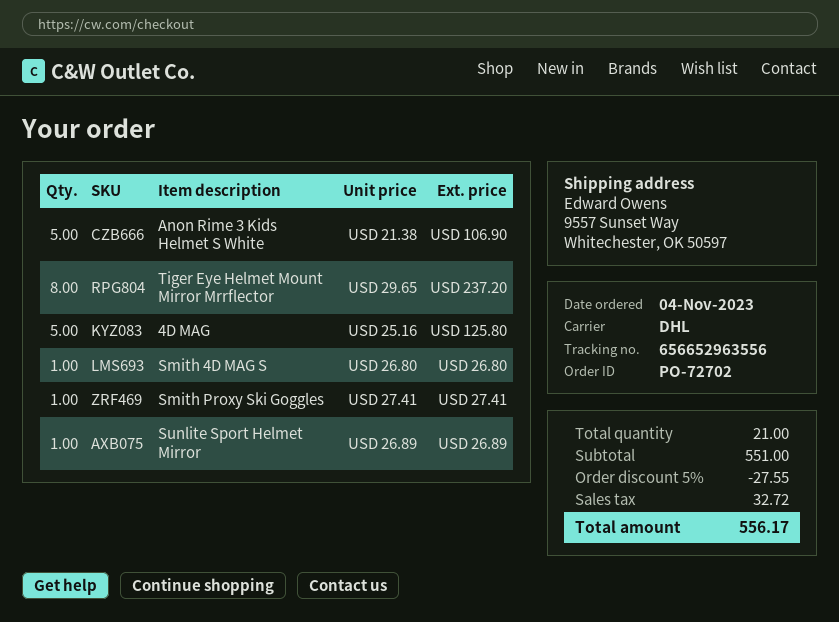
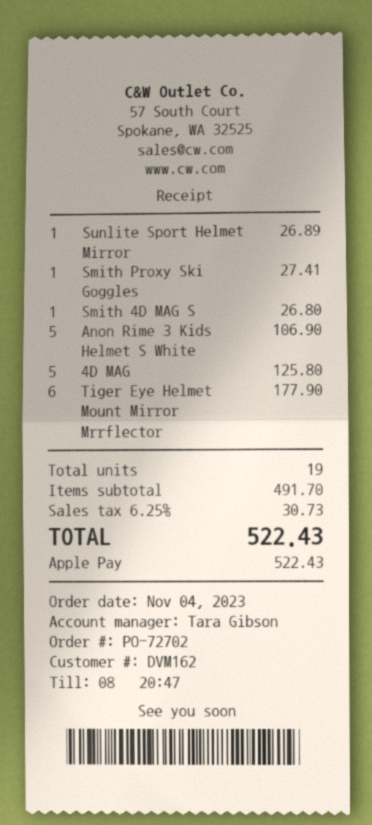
Tiger Eye Helmet Mount Mirror Mrrflector: 8 for 237.20 -> 6 for 177.90
total quantity: 21 -> 19
subtotal: 551.00 -> 491.70
discount: 5% = 27.55 -> none
tax: 32.72 -> 30.73
total: 556.17 -> 522.43

